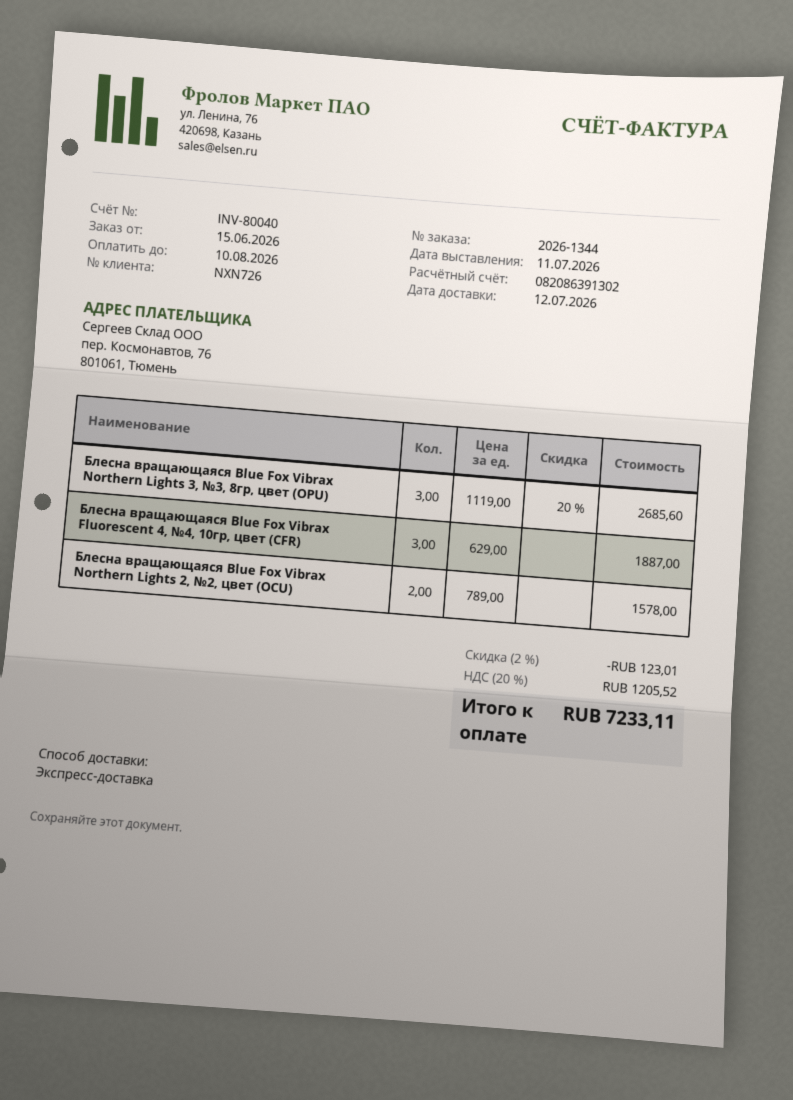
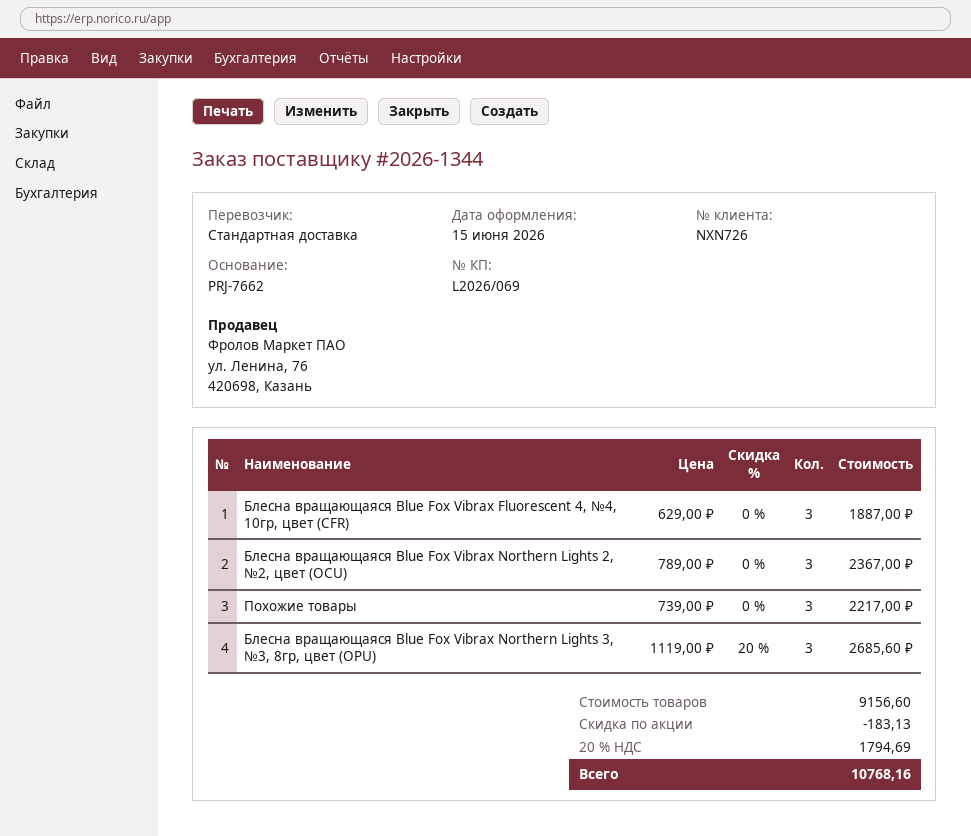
shipping method: express -> standard
Блесна вращающаяся Blue Fox Vibrax Northern Lights 2, №2, цвет (OCU): 2 x 789.00 = 1578.00 -> 3 x 789.00 = 2367.00
Похожие товары: none -> 3 x 739.00 = 2217.00
discount: 123.01 -> 183.13
tax: 20% = 1205.52 -> 20% = 1794.69
total: 7233.11 -> 10768.16

